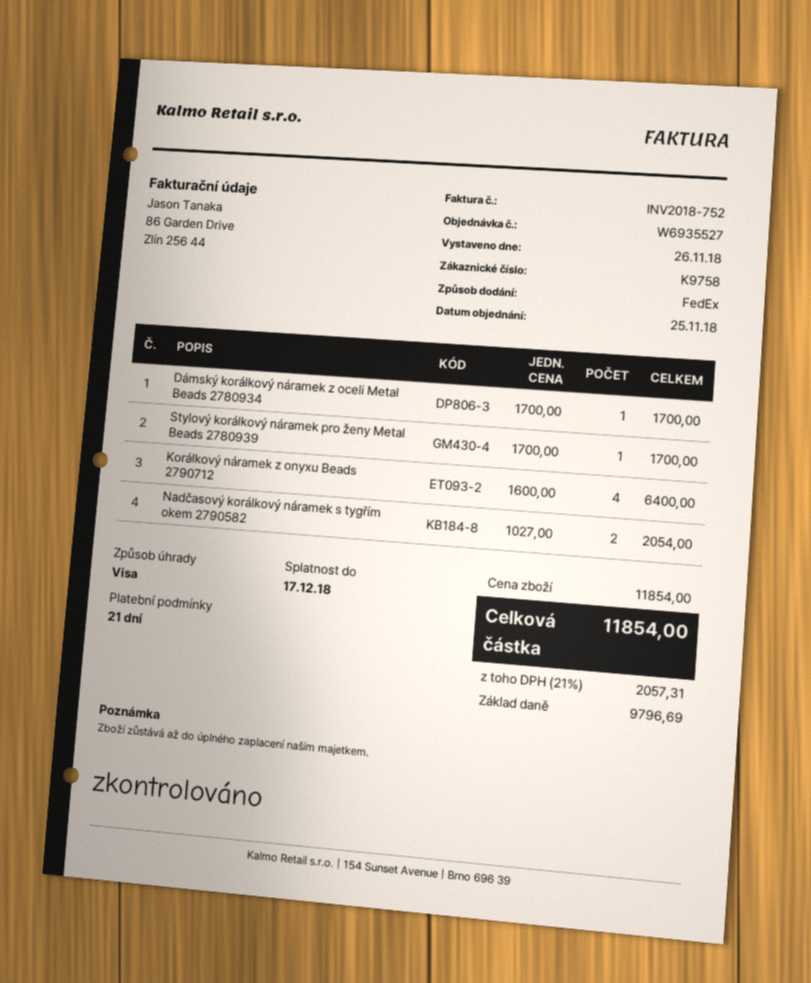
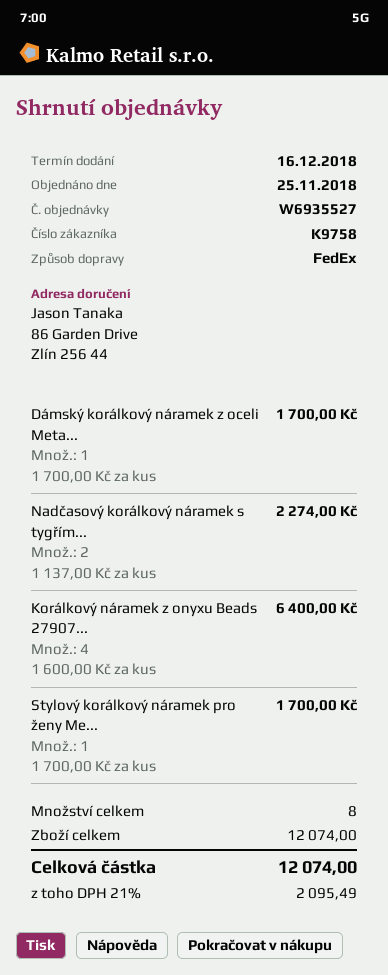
Nadčasový korálkový náramek s tygřím okem 2790582: 2 x 1027.00 = 2054.00 -> 2 x 1137.00 = 2274.00
subtotal: 11854.00 -> 12074.00
tax: 21% = 2057.31 -> 21% = 2095.49
total: 11854.00 -> 12074.00

